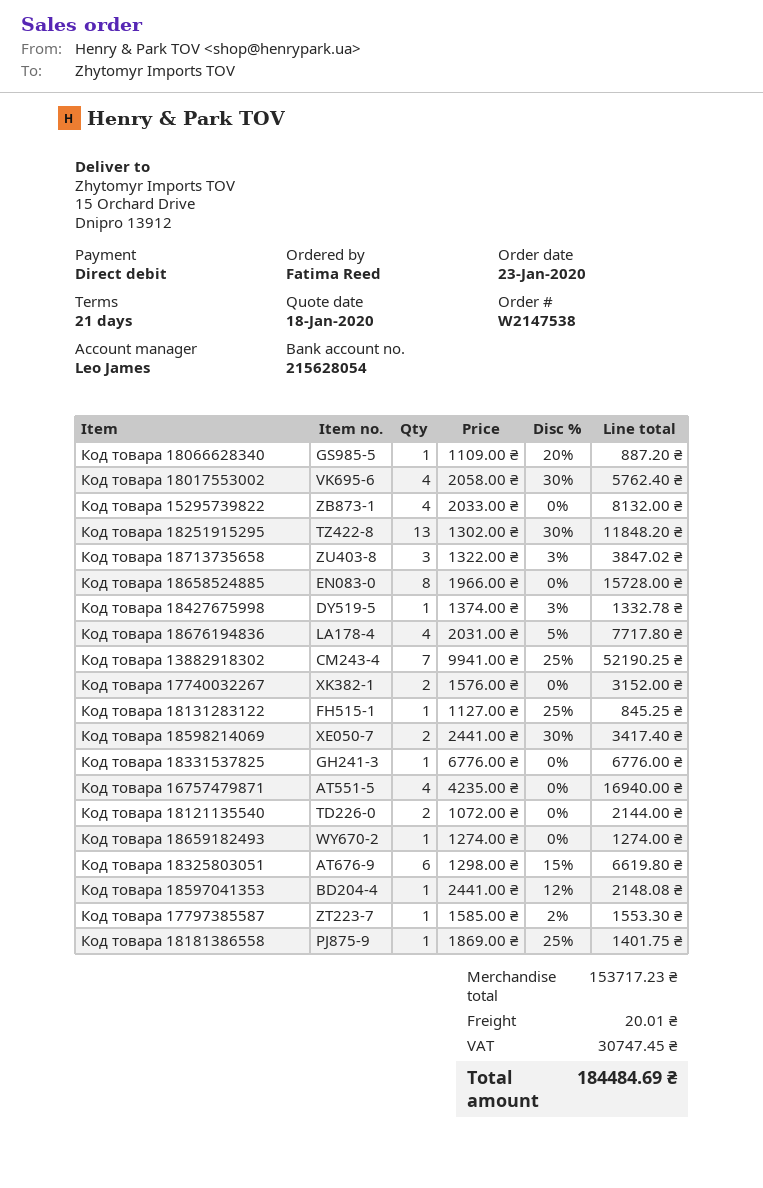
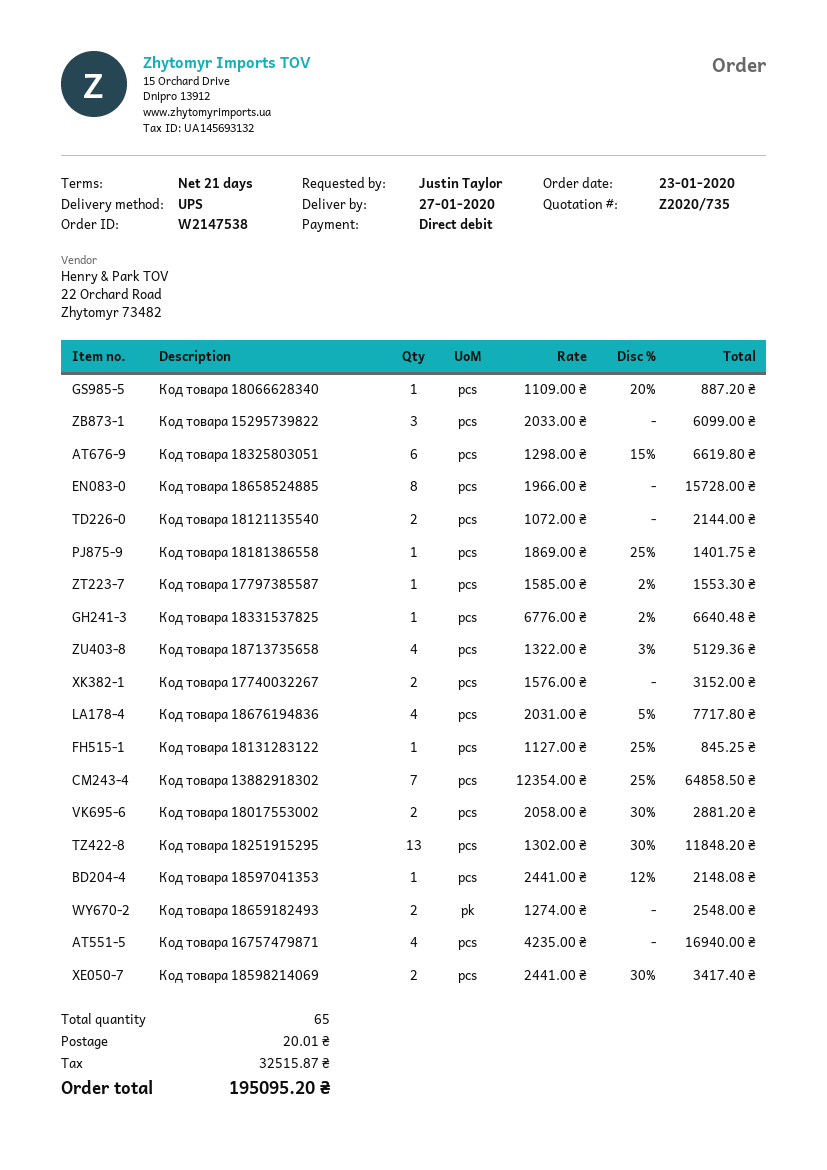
ordered by: Fatima Reed -> Justin Taylor
Код товара 18017553002: 4 x 2058.00 - 30% = 5762.40 -> 2 x 2058.00 - 30% = 2881.20
Код товара 15295739822: 4 x 2033.00 = 8132.00 -> 3 x 2033.00 = 6099.00
Код товара 18713735658: 3 x 1322.00 - 3% = 3847.02 -> 4 x 1322.00 - 3% = 5129.36
Код товара 18427675998: 1 x 1374.00 - 3% = 1332.78 -> none
Код товара 13882918302: 7 x 9941.00 - 25% = 52190.25 -> 7 x 12354.00 - 25% = 64858.50
Код товара 18331537825: 1 x 6776.00 = 6776.00 -> 1 x 6776.00 - 2% = 6640.48
Код товара 18659182493: 1 x 1274.00 = 1274.00 -> 2 x 1274.00 = 2548.00
tax: 30747.45 -> 32515.87
total: 184484.69 -> 195095.20

